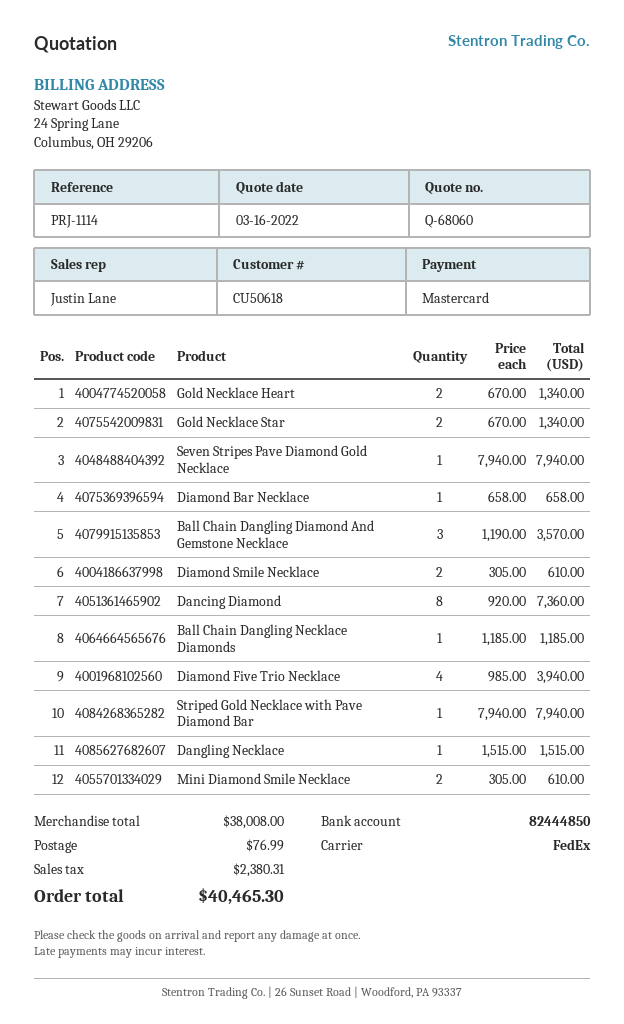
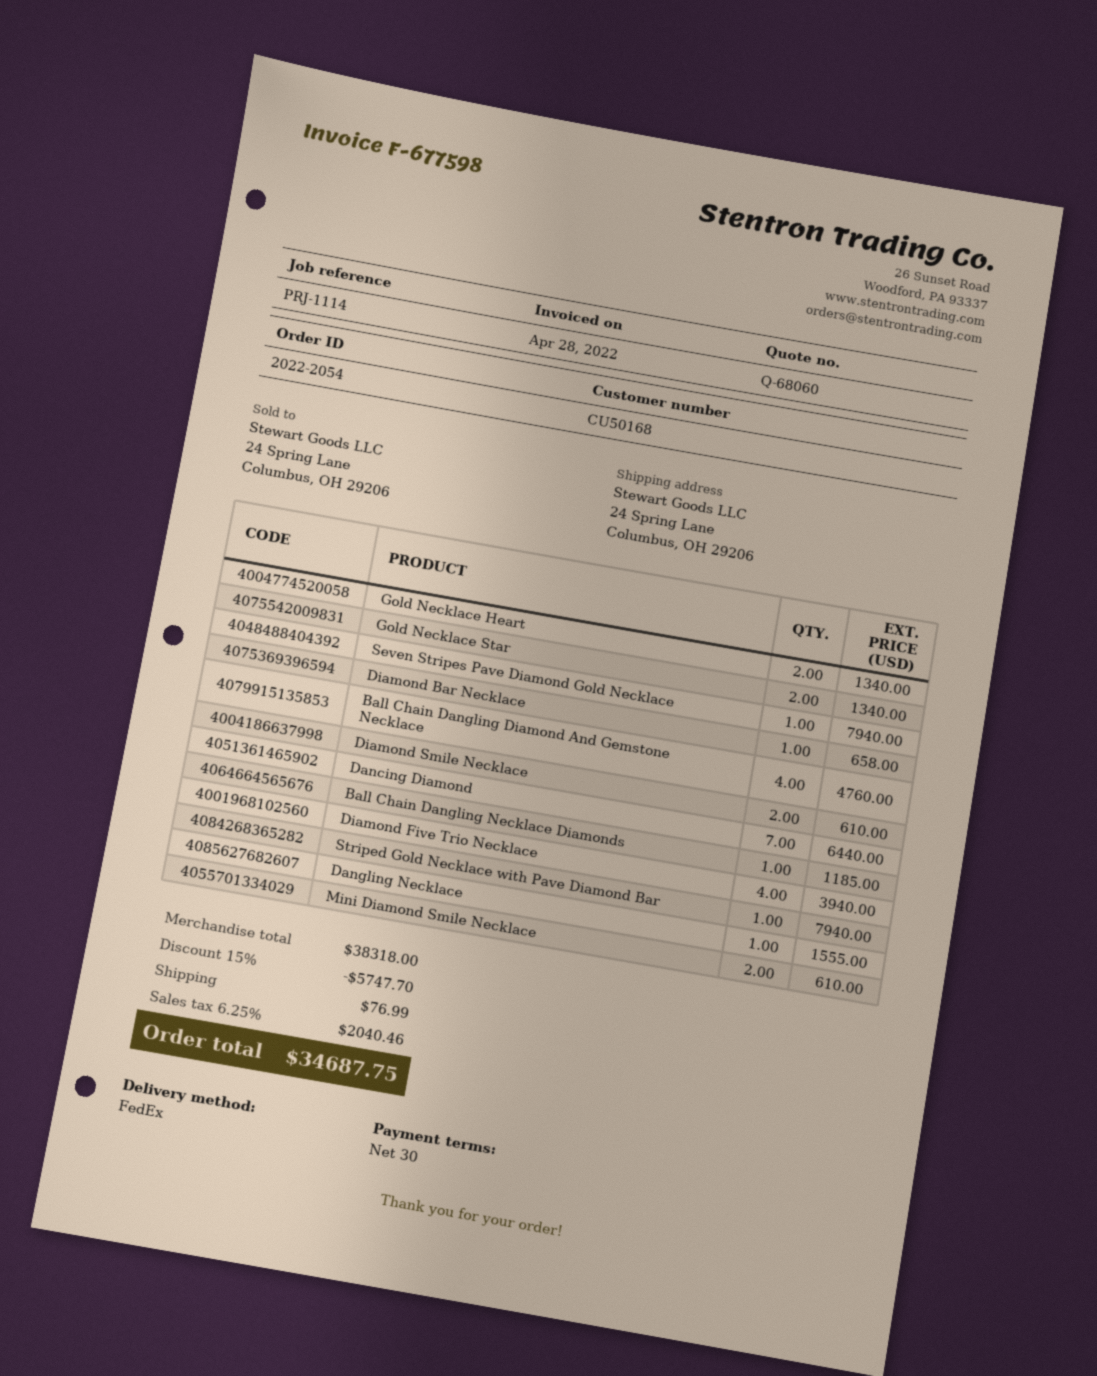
customer number: CU50618 -> CU50168
Ball Chain Dangling Diamond And Gemstone Necklace: 3 for 3570.00 -> 4 for 4760.00
Dancing Diamond: 8 for 7360.00 -> 7 for 6440.00
Dangling Necklace: 1 for 1515.00 -> 1 for 1555.00
subtotal: 38008.00 -> 38318.00
discount: none -> 15% = 5747.70
tax: 2380.31 -> 2040.46
total: 40465.30 -> 34687.75

